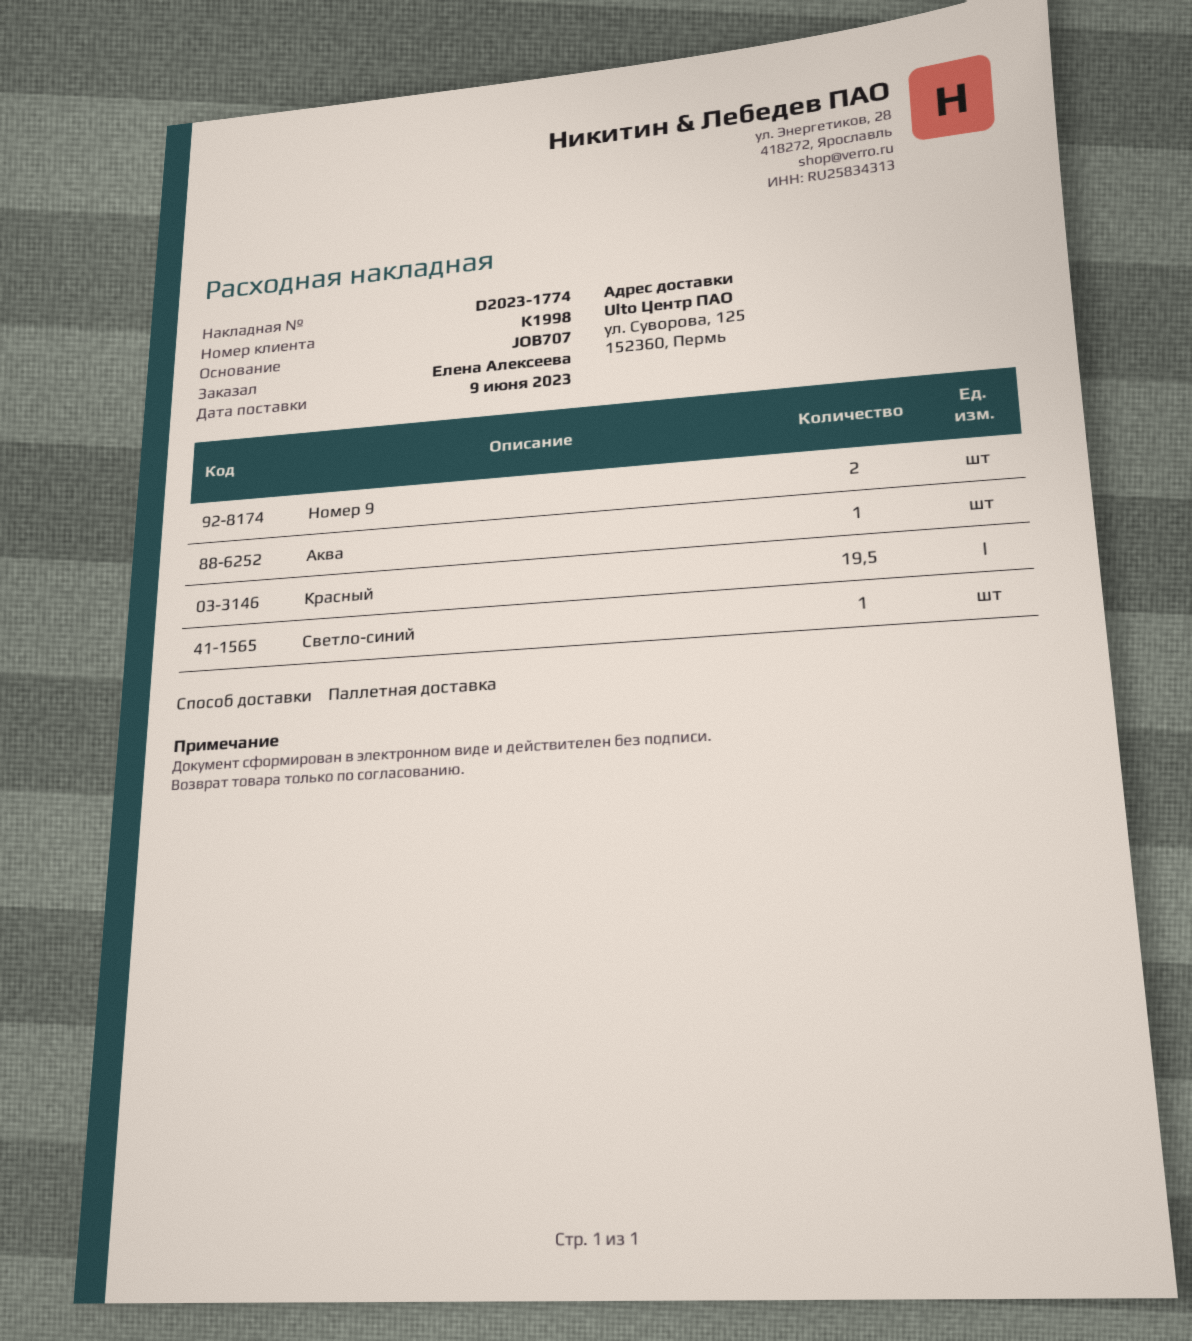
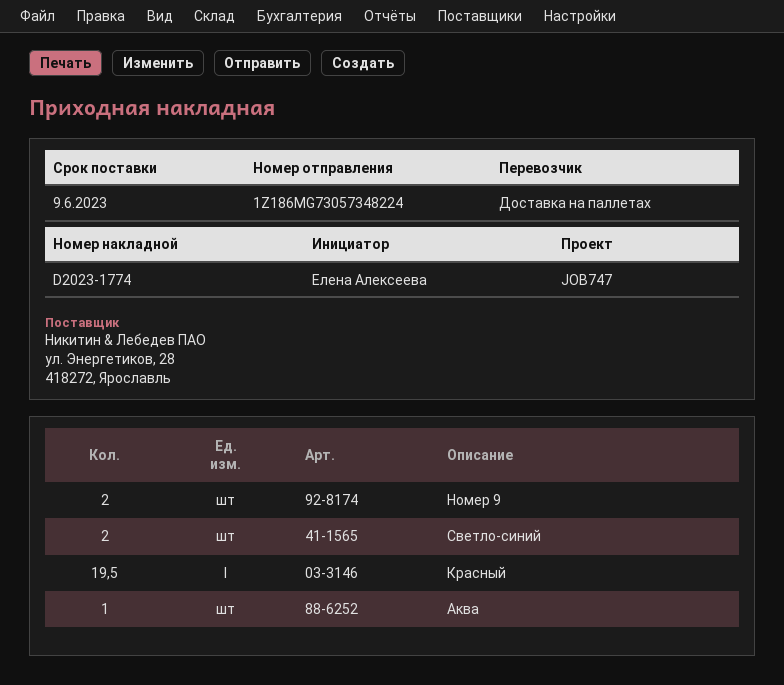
reference: JOB707 -> JOB747
Светло-синий: 1 -> 2

